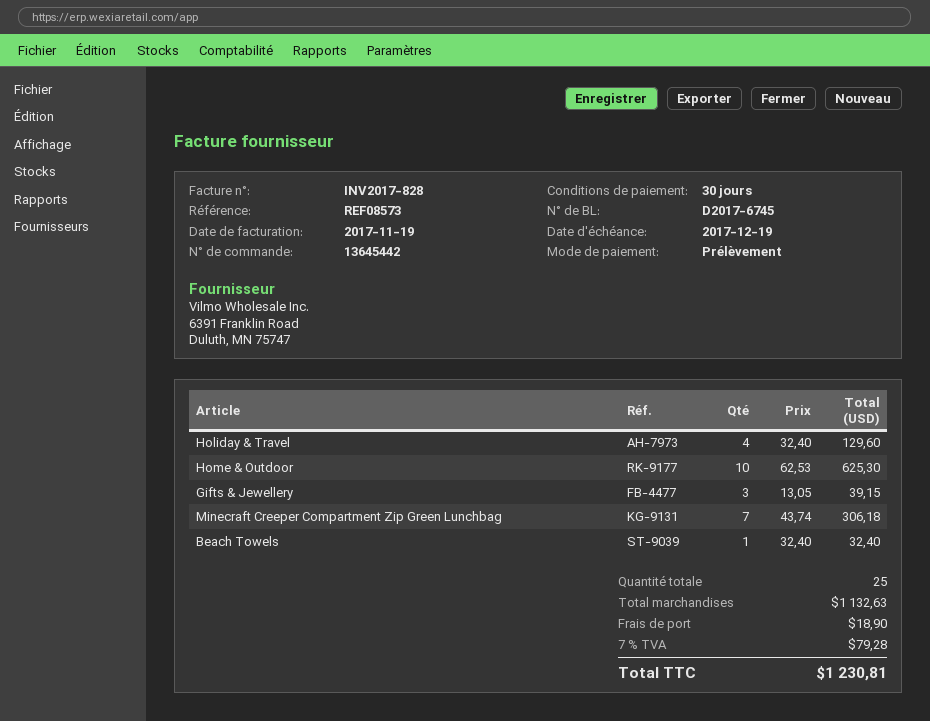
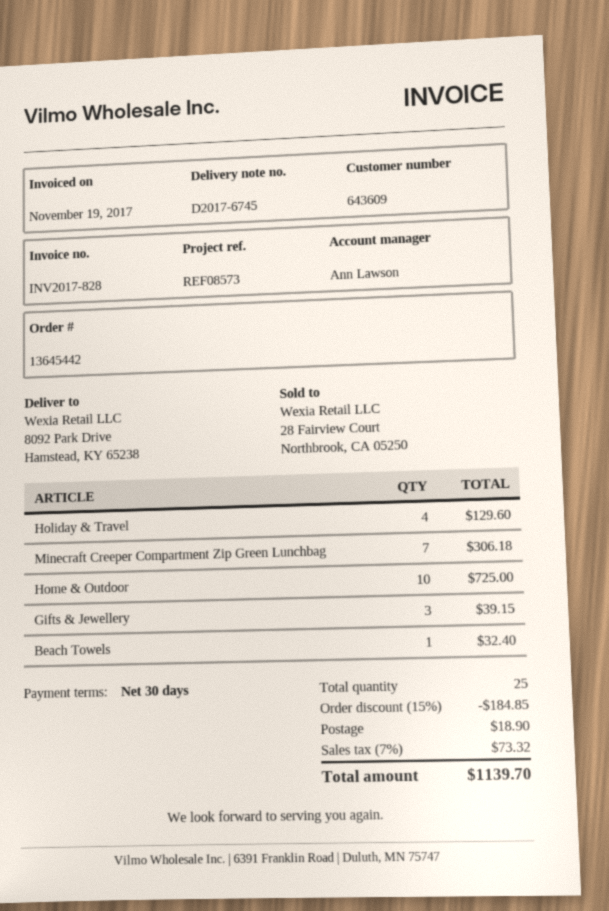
Home & Outdoor: 10 for 625.30 -> 10 for 725.00
discount: none -> 15% = 184.85
tax: 7% = 79.28 -> 7% = 73.32
total: 1230.81 -> 1139.70

